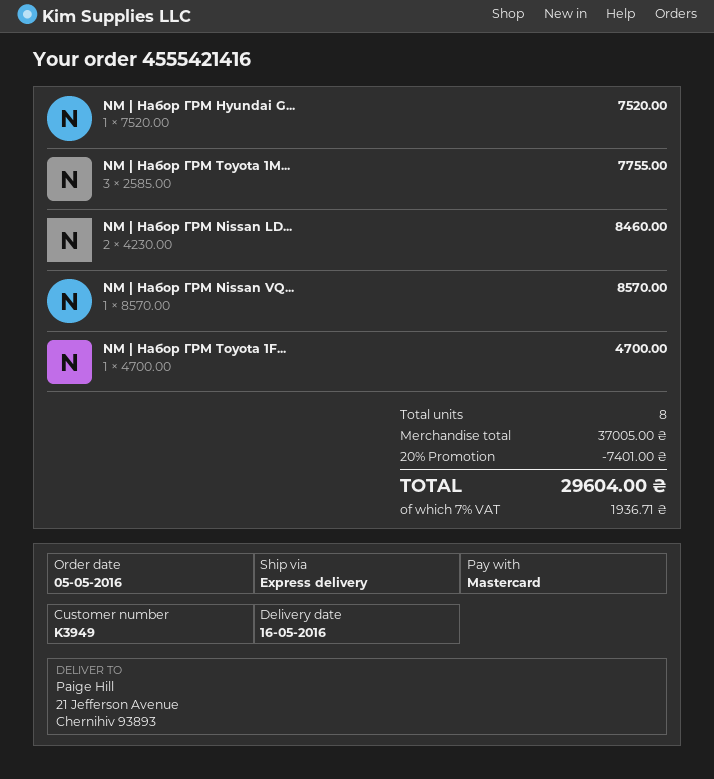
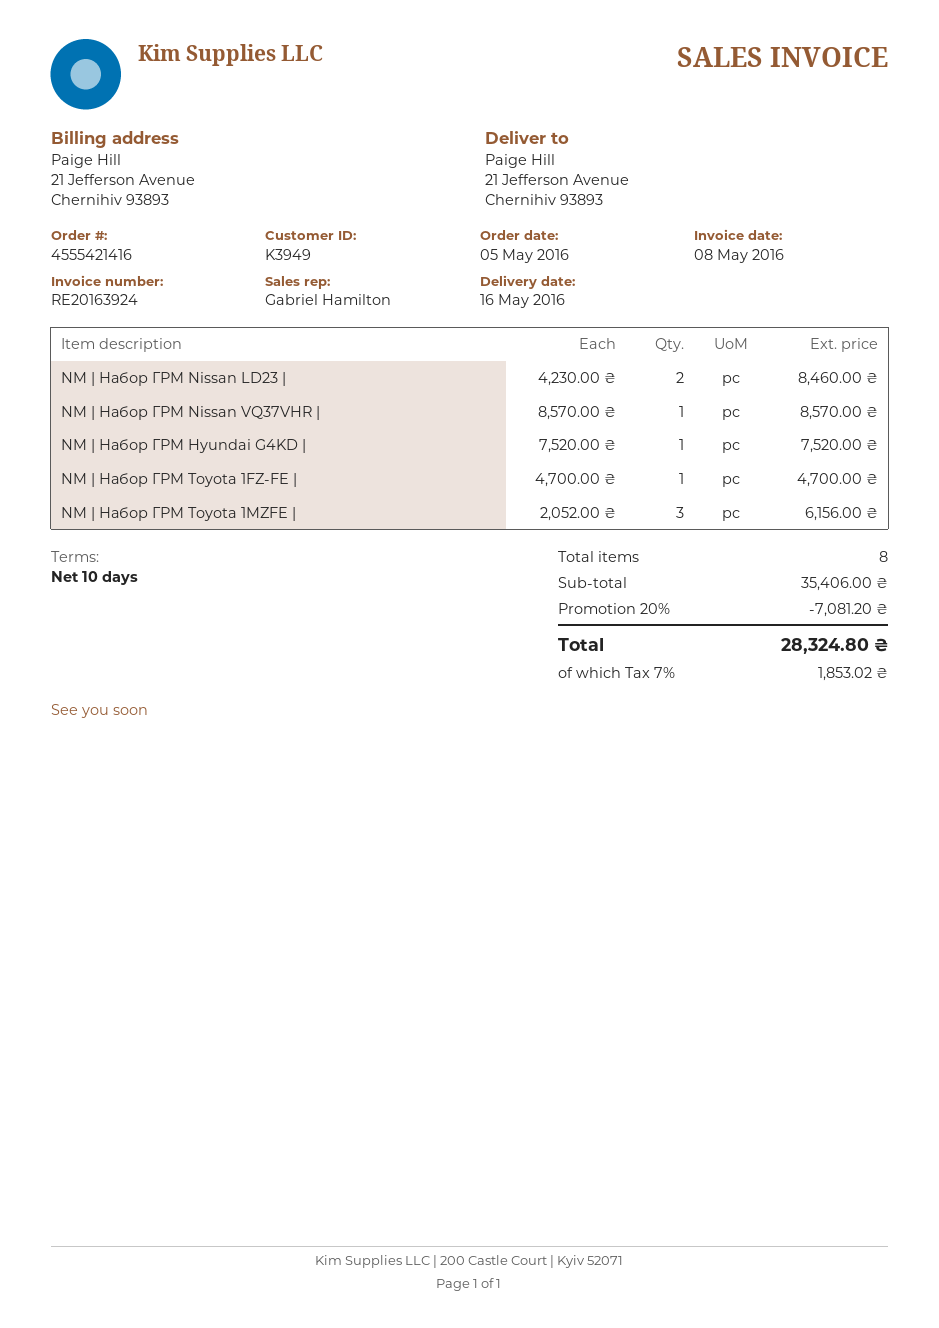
NM | Набор ГРМ Toyota 1M...: 3 x 2585.00 = 7755.00 -> 3 x 2052.00 = 6156.00
subtotal: 37005.00 -> 35406.00
discount: 20% = 7401.00 -> 20% = 7081.20
tax: 7% = 1936.71 -> 7% = 1853.02
total: 29604.00 -> 28324.80

